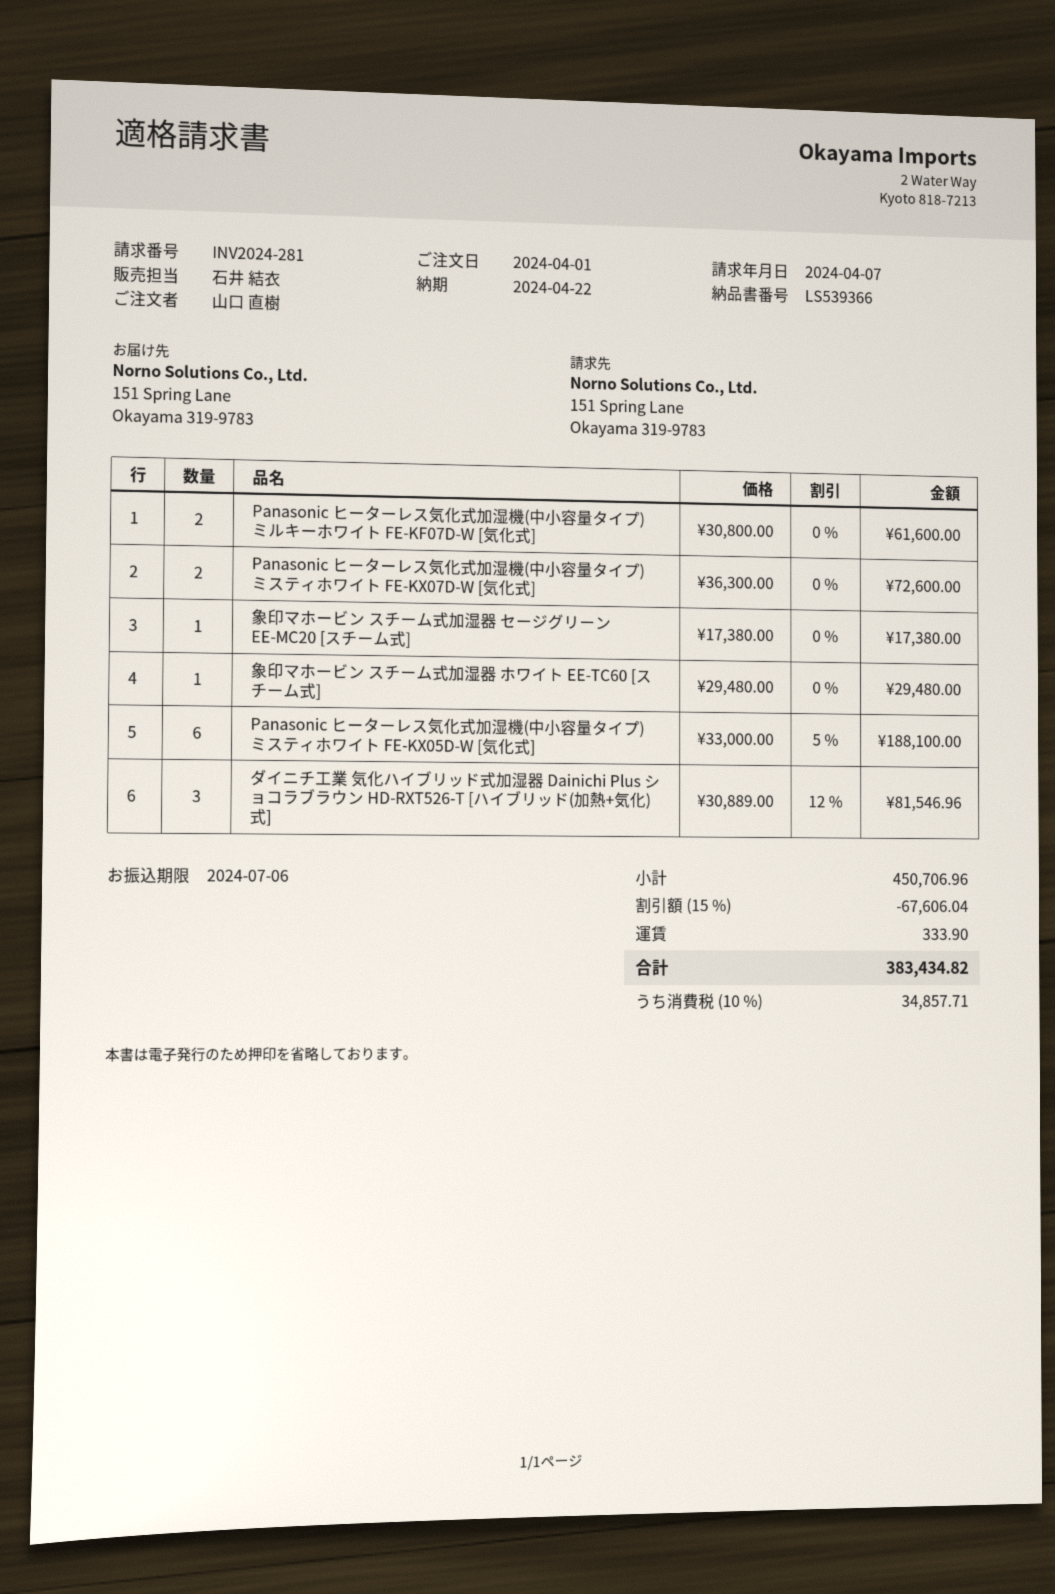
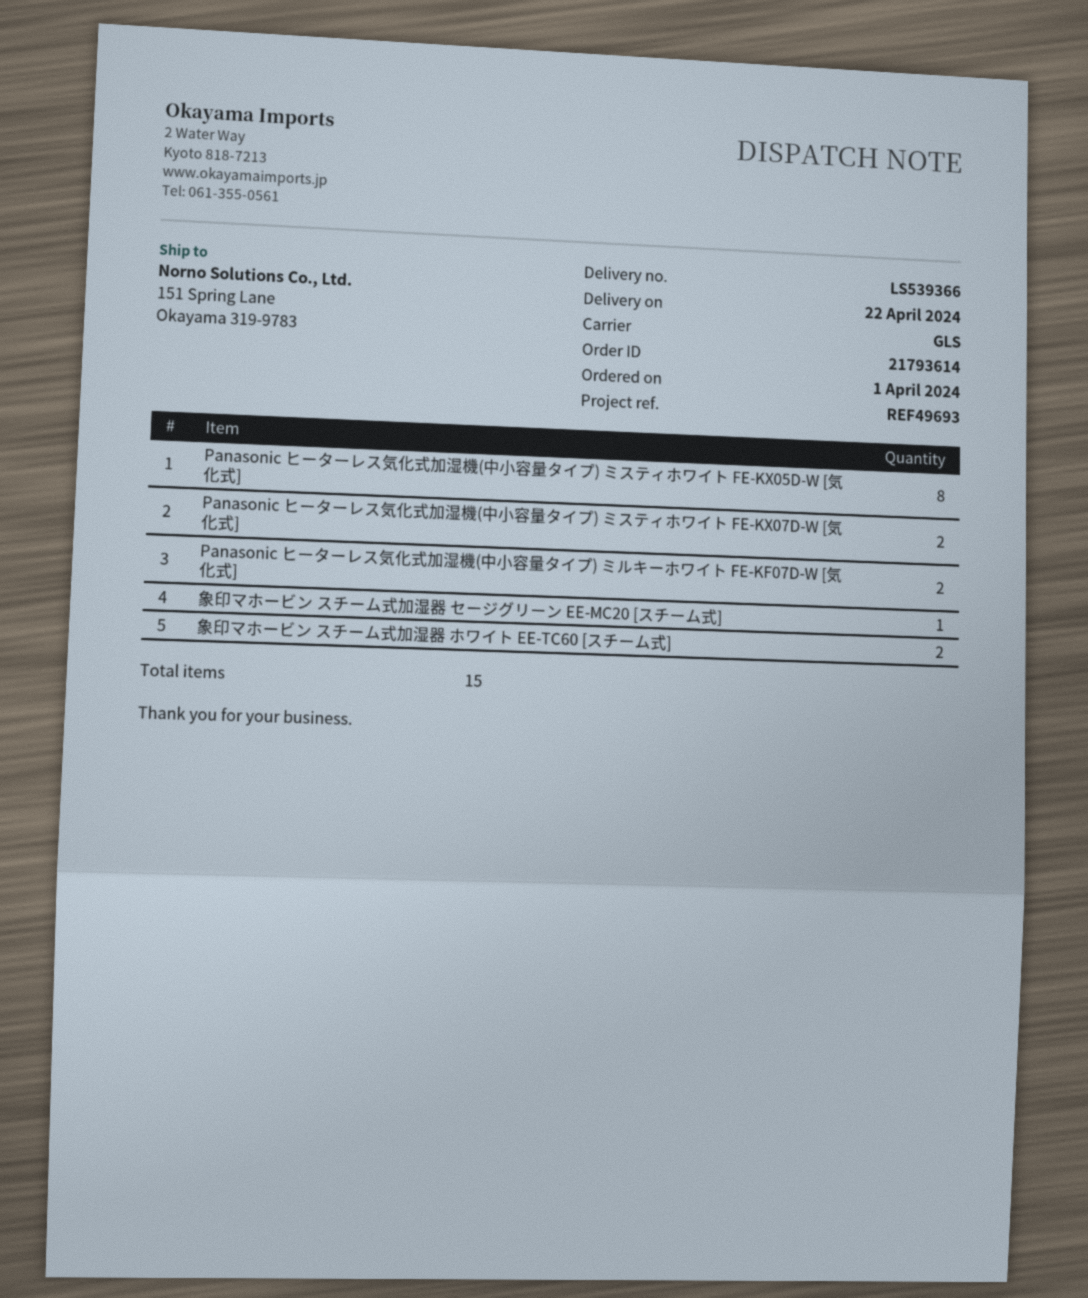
象印マホービン スチーム式加湿器 ホワイト EE-TC60 [スチーム式]: 1 -> 2
Panasonic ヒーターレス気化式加湿機(中小容量タイプ) ミスティホワイト FE-KX05D-W [気化式]: 6 -> 8
ダイニチ工業 気化ハイブリッド式加湿器 Dainichi Plus ショコラブラウン HD-RXT526-T [ハイブリッド(加熱+気化)式]: 3 -> none

